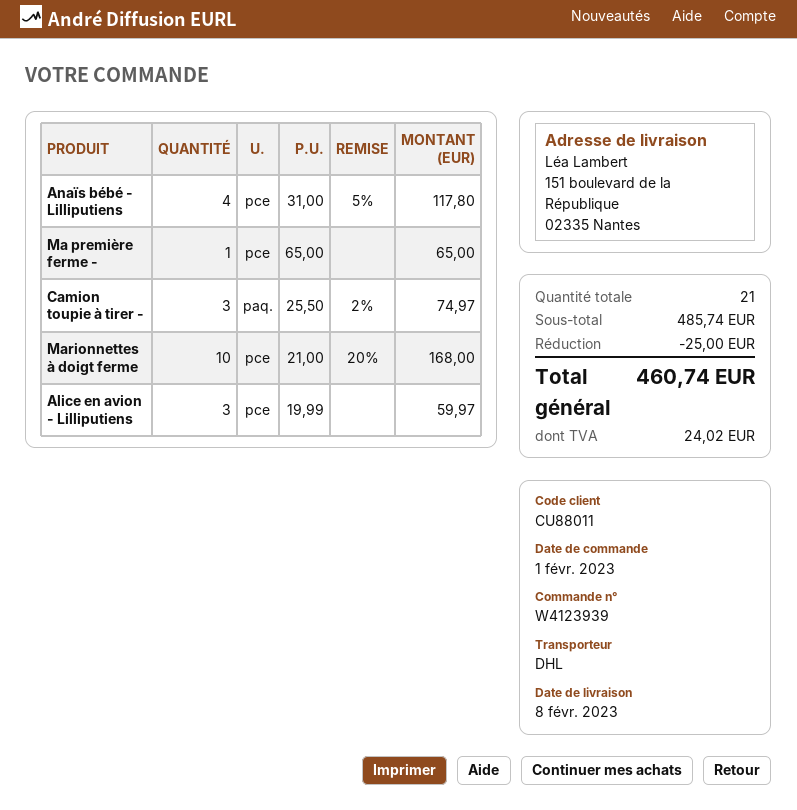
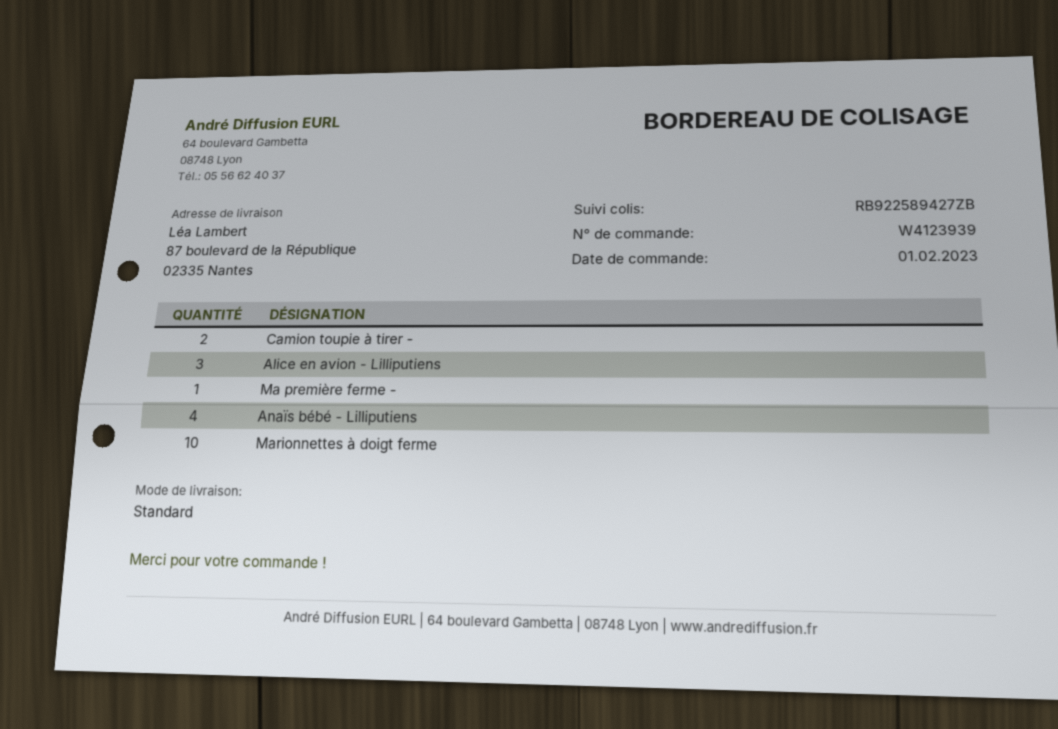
shipping method: DHL -> standard
ship to: 151 boulevard de la République, 02335 Nantes -> 87 boulevard de la République, 02335 Nantes
Camion toupie à tirer -: 3 -> 2

